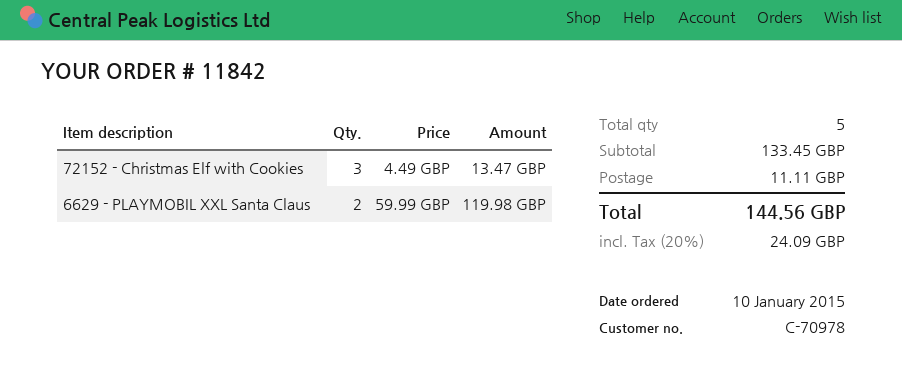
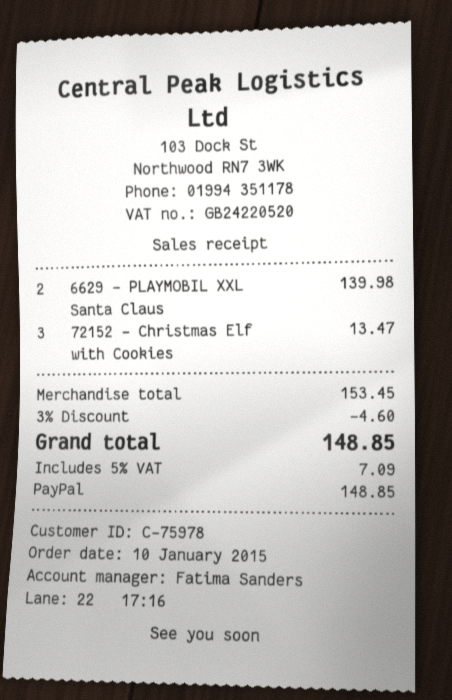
customer number: C-70978 -> C-75978
6629 - PLAYMOBIL XXL Santa Claus: 2 for 119.98 -> 2 for 139.98
subtotal: 133.45 -> 153.45
discount: none -> 3% = 4.60
shipping: 11.11 -> none
tax: 20% = 24.09 -> 5% = 7.09
total: 144.56 -> 148.85

